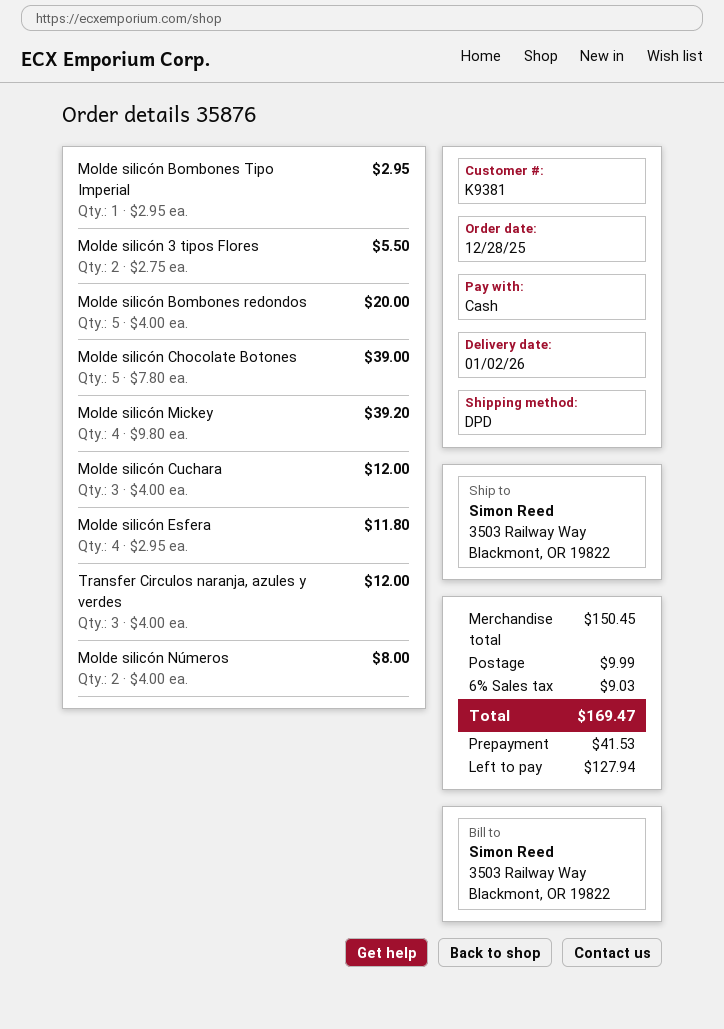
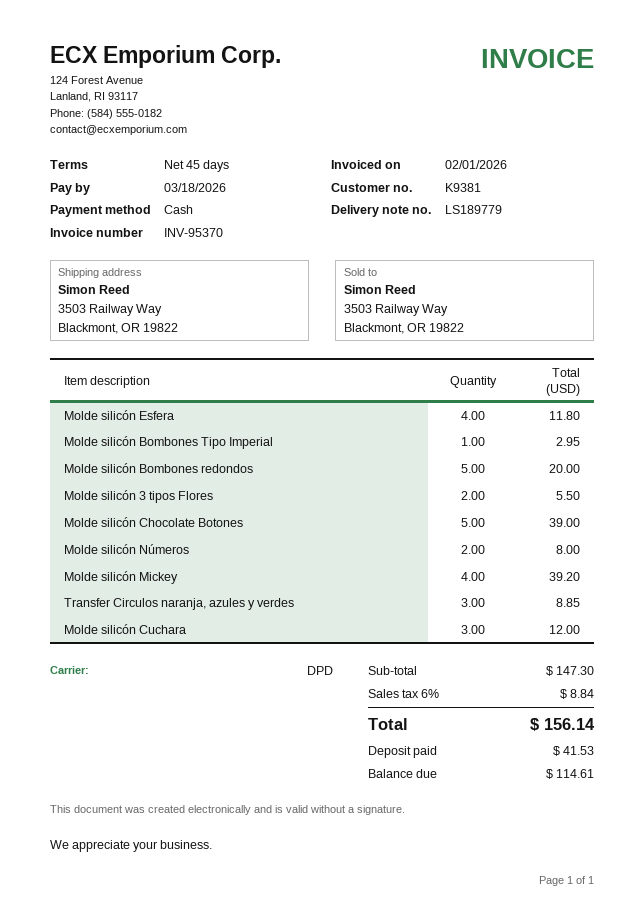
Transfer Circulos naranja, azules y verdes: 3 for 12.00 -> 3 for 8.85
subtotal: 150.45 -> 147.30
shipping: 9.99 -> none
tax: 6% = 9.03 -> 6% = 8.84
total: 169.47 -> 156.14
balance: 127.94 -> 114.61

